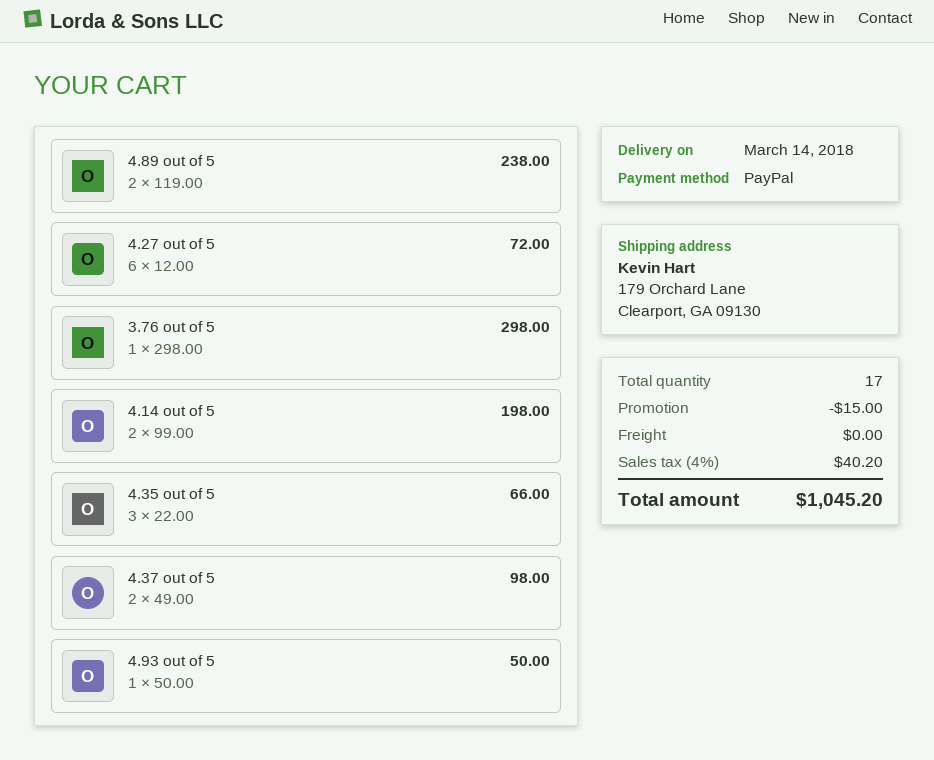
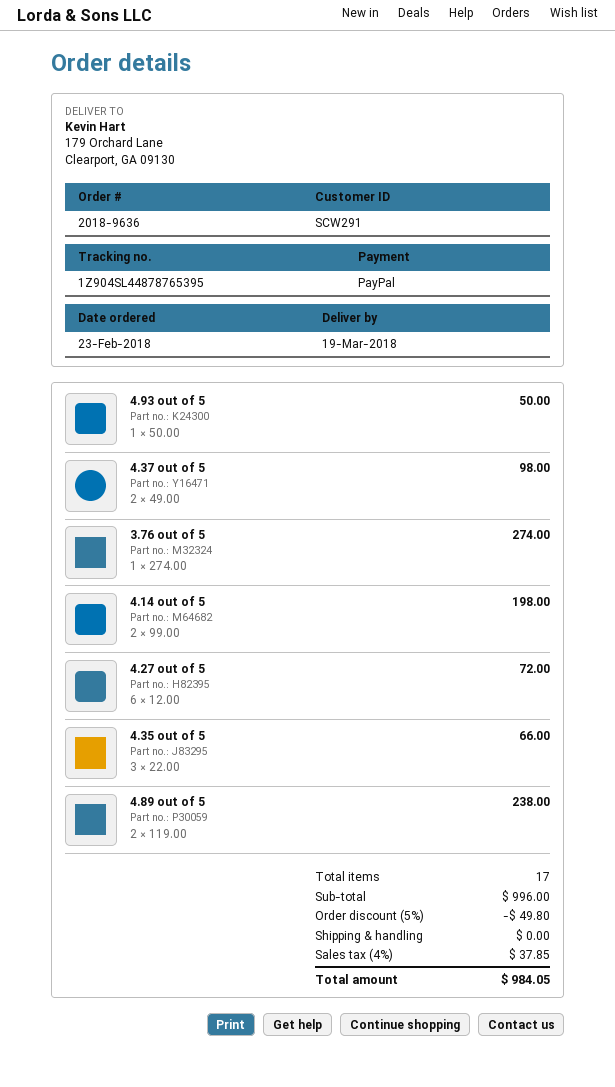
delivery date: 2018-03-14 -> 2018-03-19
3.76 out of 5: 1 x 298.00 = 298.00 -> 1 x 274.00 = 274.00
discount: 15.00 -> 49.80
tax: 4% = 40.20 -> 4% = 37.85
total: 1045.20 -> 984.05

